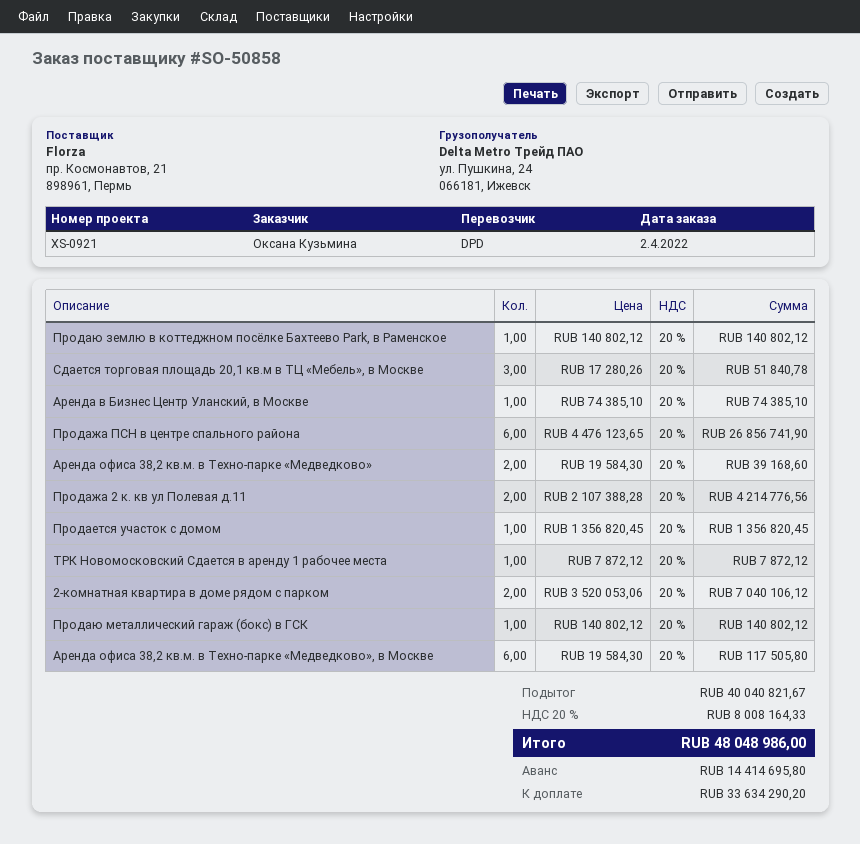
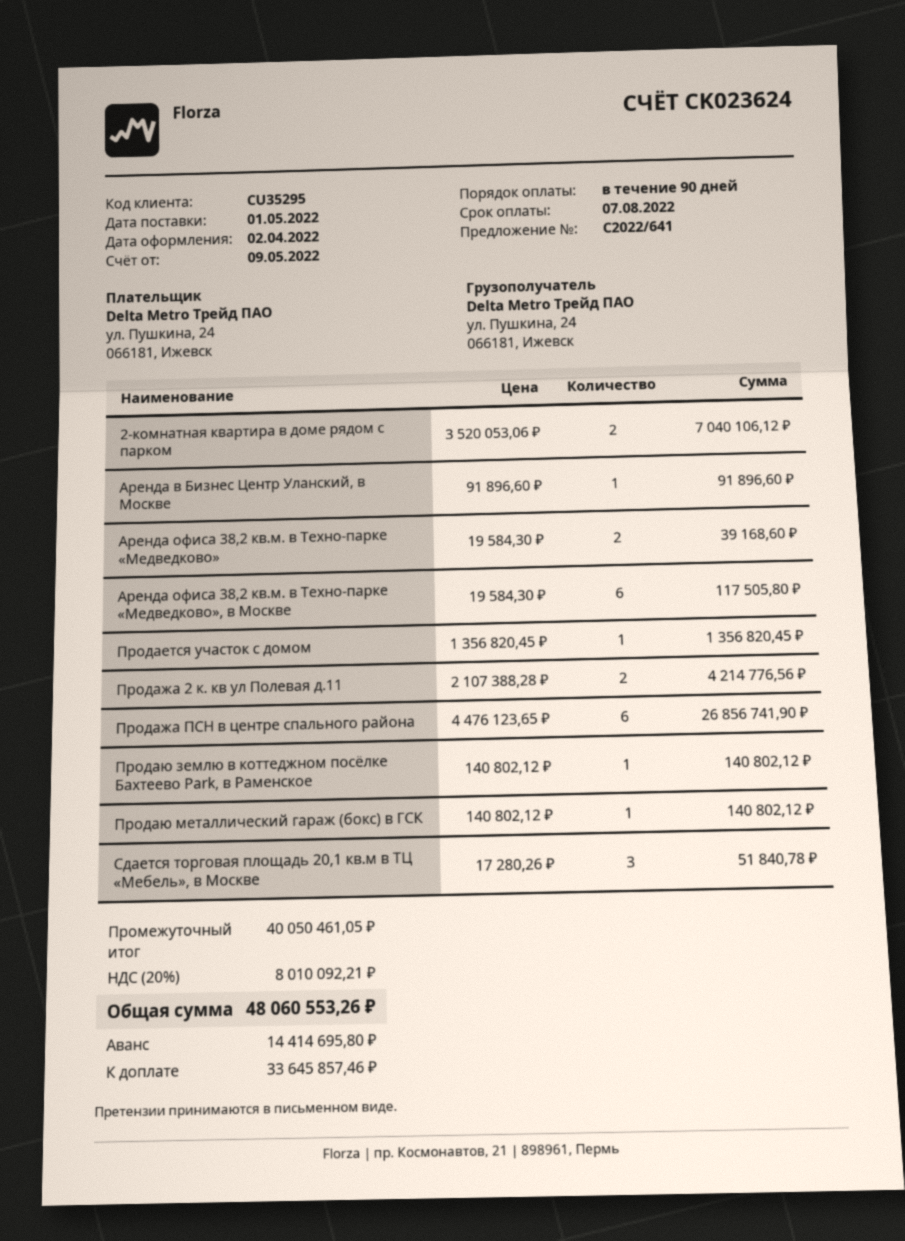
Аренда в Бизнес Центр Уланский, в Москве: 1 x 74385.10 = 74385.10 -> 1 x 91896.60 = 91896.60
ТРК Новомосковский Сдается в аренду 1 рабочее места: 1 x 7872.12 = 7872.12 -> none
subtotal: 40040821.67 -> 40050461.05
tax: 20% = 8008164.33 -> 20% = 8010092.21
total: 48048986.00 -> 48060553.26
balance: 33634290.20 -> 33645857.46

